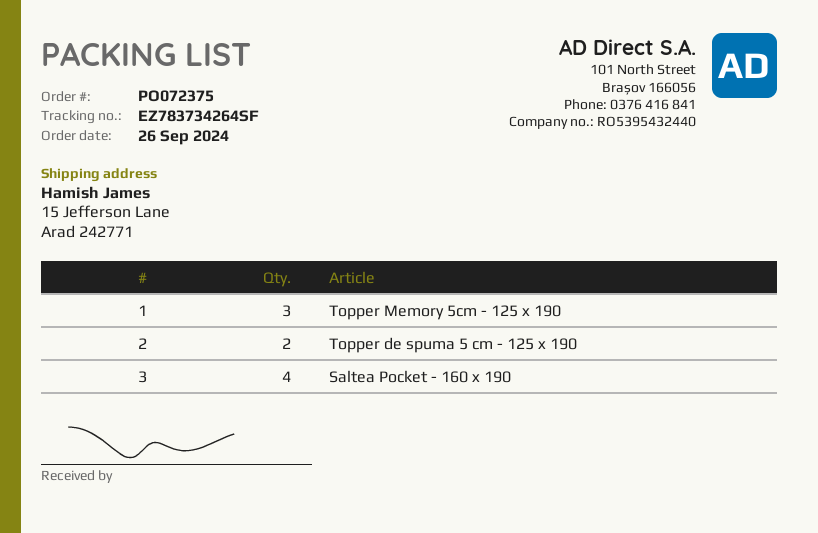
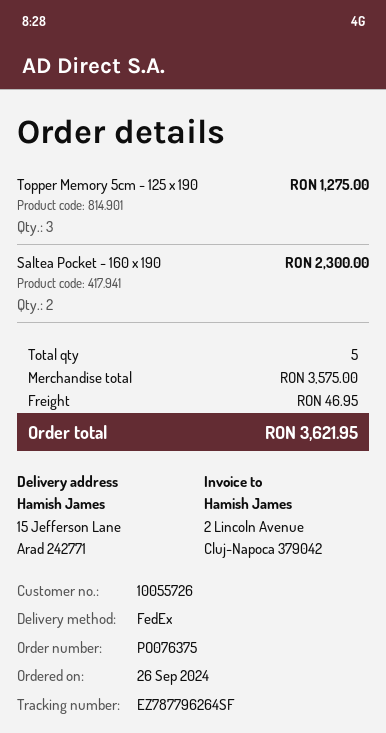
order number: PO072375 -> PO076375
tracking number: EZ783734264SF -> EZ787796264SF
Topper de spuma 5 cm - 125 x 190: 2 -> none
Saltea Pocket - 160 x 190: 4 -> 2

